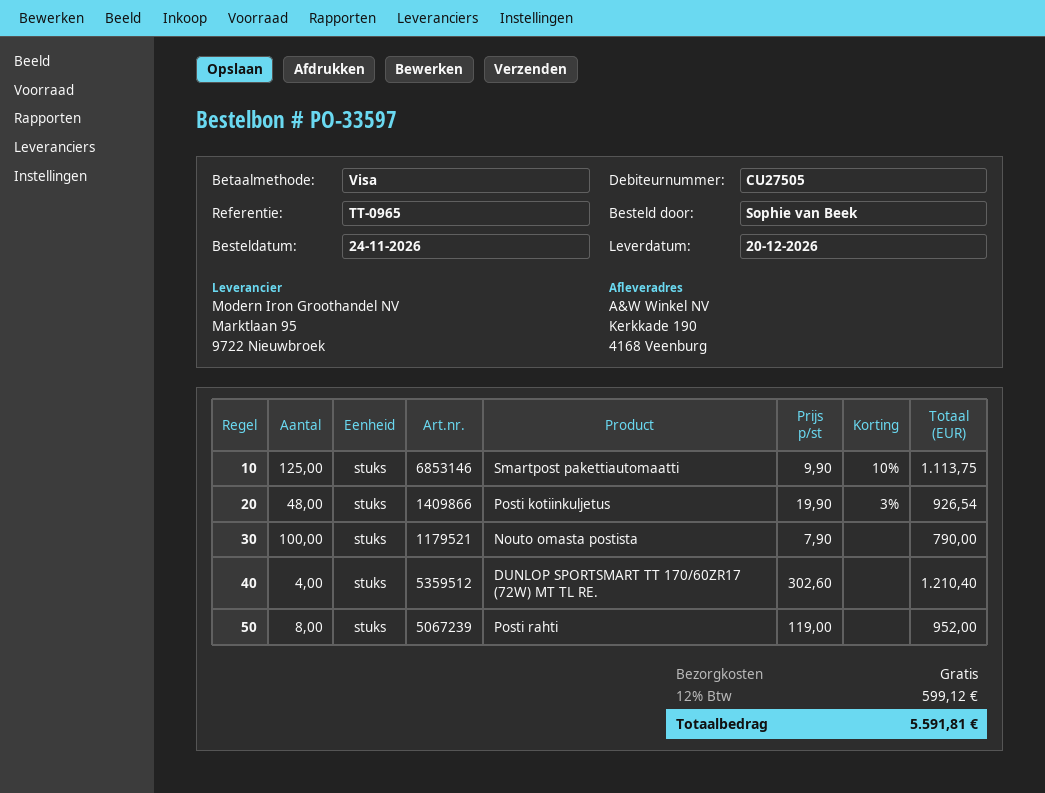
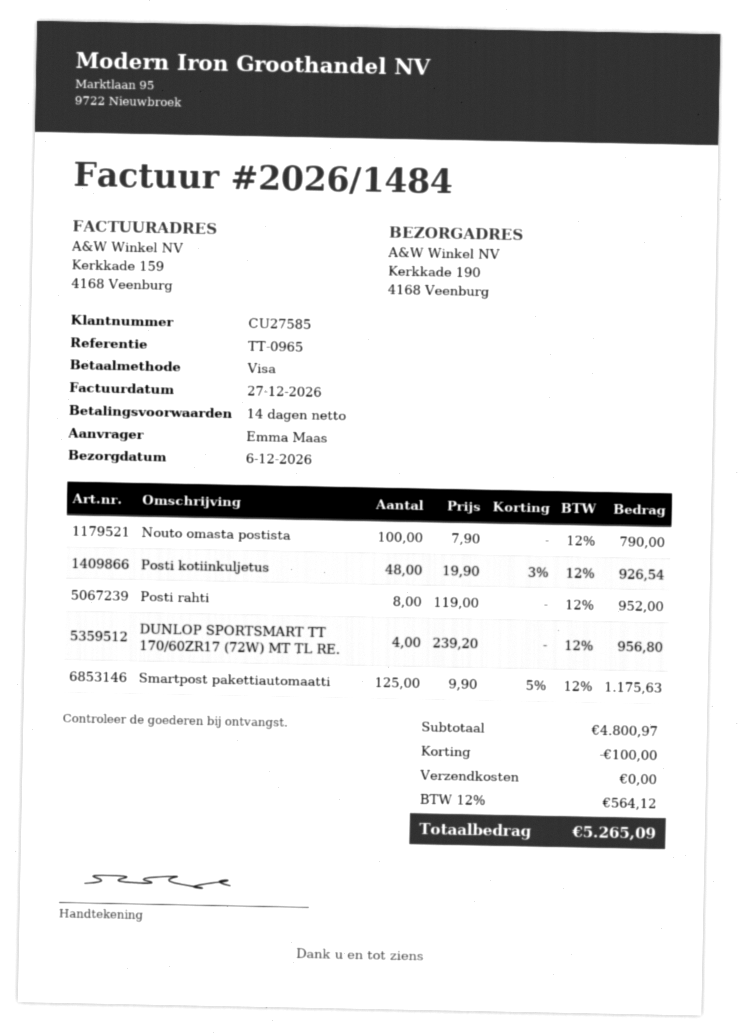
delivery date: 2026-12-20 -> 2026-12-06
customer number: CU27505 -> CU27585
ordered by: Sophie van Beek -> Emma Maas
Smartpost pakettiautomaatti: 125 x 9.90 - 10% = 1113.75 -> 125 x 9.90 - 5% = 1175.63
DUNLOP SPORTSMART TT 170/60ZR17 (72W) MT TL RE.: 4 x 302.60 = 1210.40 -> 4 x 239.20 = 956.80
discount: none -> 100.00
tax: 12% = 599.12 -> 12% = 564.12
total: 5591.81 -> 5265.09

